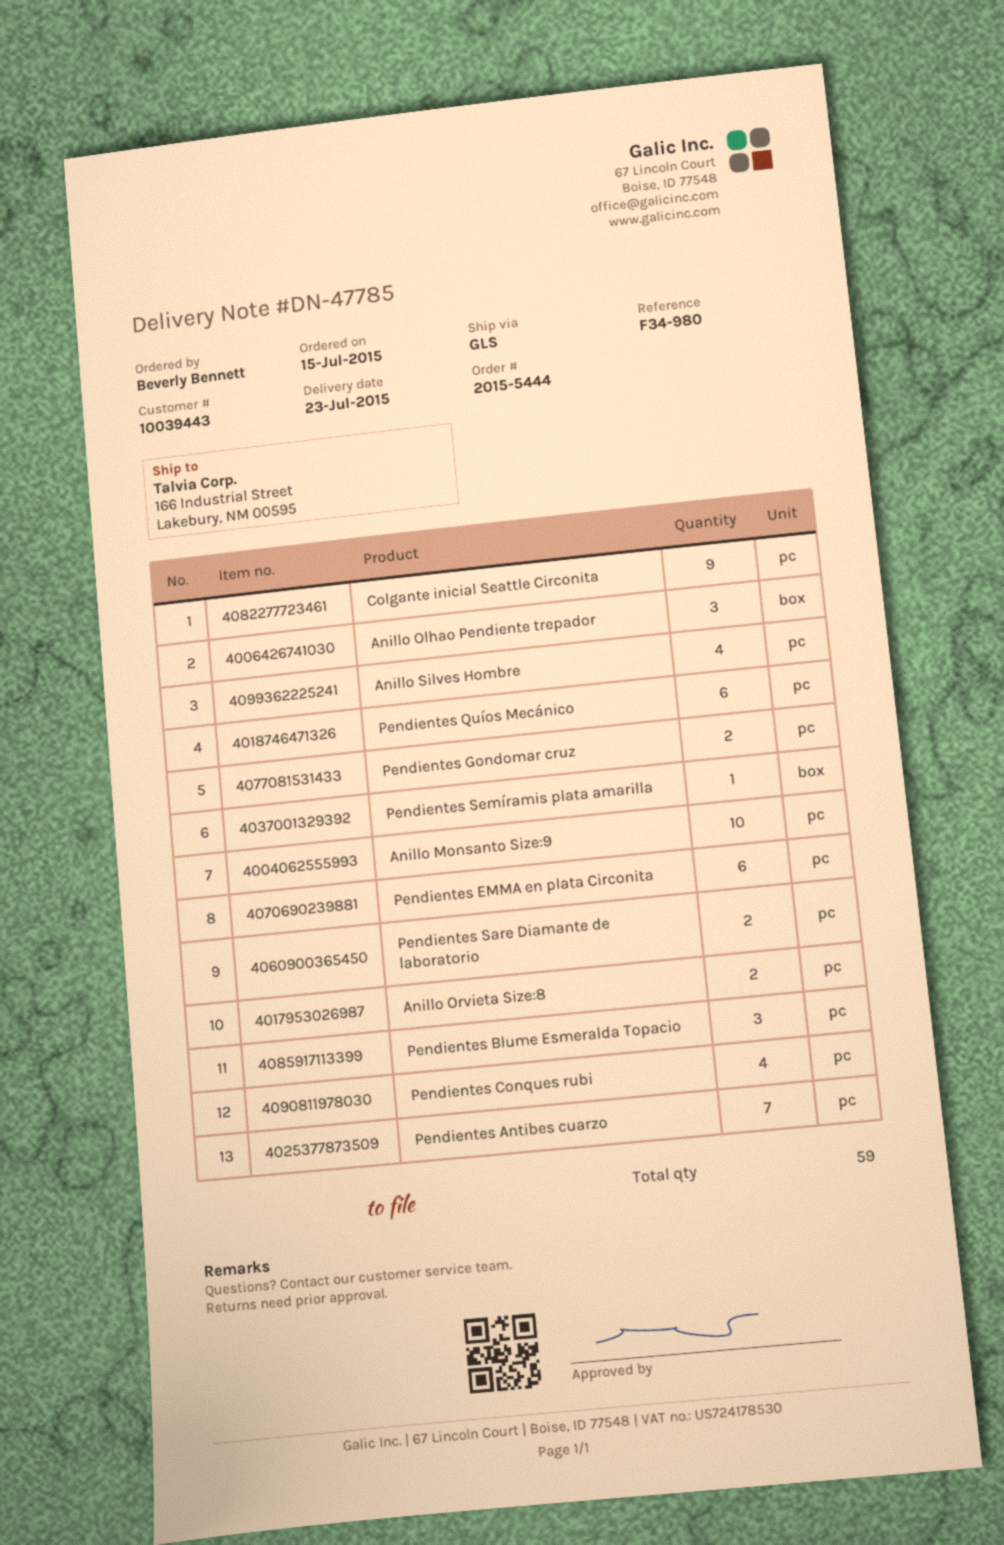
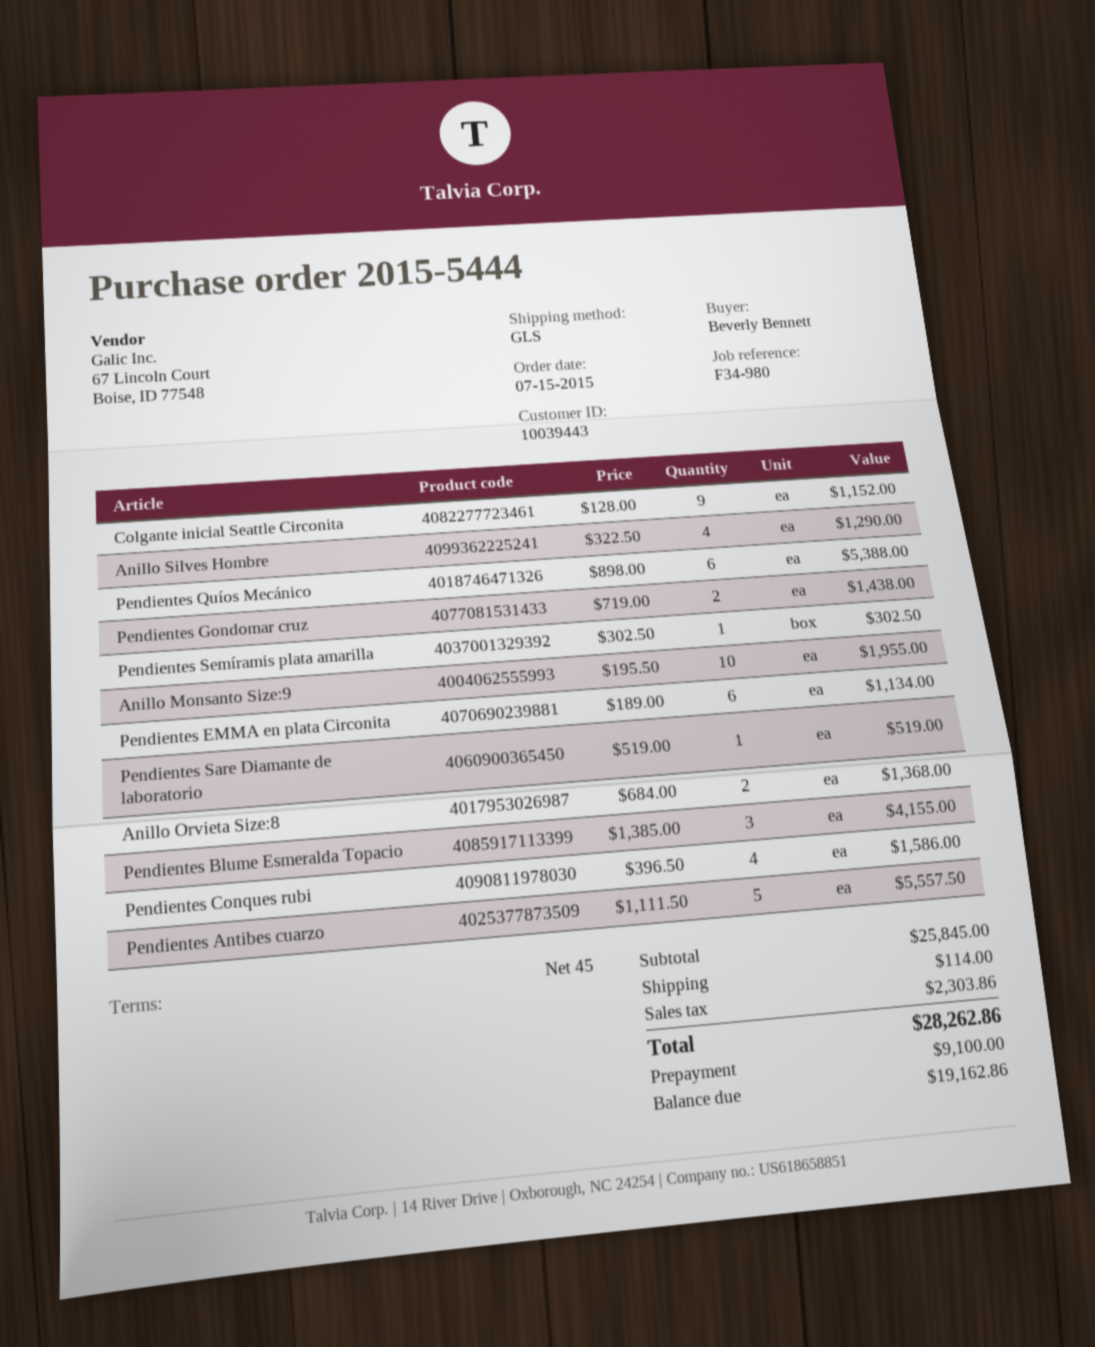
Anillo Olhao Pendiente trepador: 3 -> none
Pendientes Sare Diamante de laboratorio: 2 -> 1
Pendientes Antibes cuarzo: 7 -> 5

